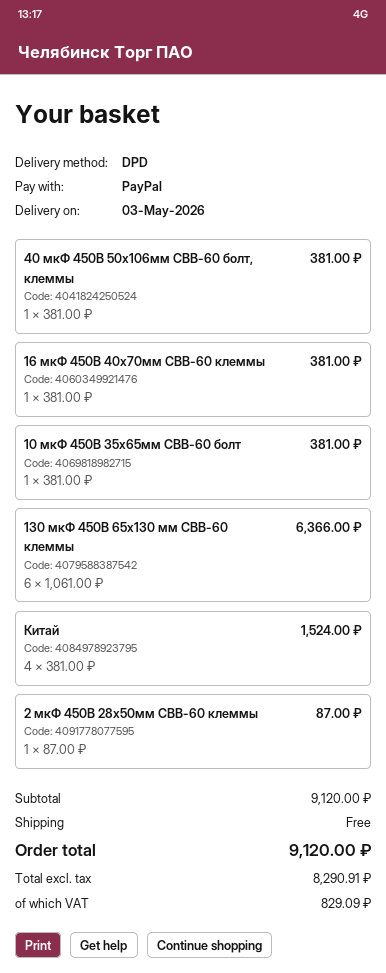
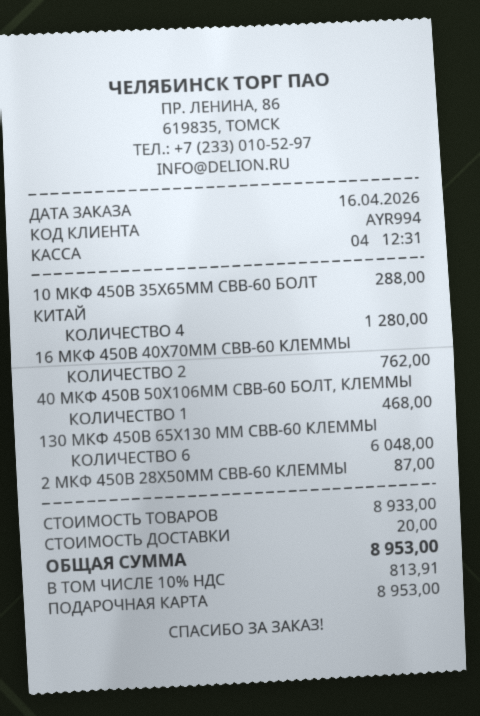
payment method: PayPal -> gift card
40 мкФ 450В 50х106мм CBB-60 болт, клеммы: 1 for 381.00 -> 1 for 468.00
16 мкФ 450В 40х70мм CBB-60 клеммы: 1 for 381.00 -> 2 for 762.00
10 мкФ 450В 35х65мм CBB-60 болт: 1 for 381.00 -> 1 for 288.00
130 мкФ 450В 65х130 мм CBB-60 клеммы: 6 for 6366.00 -> 6 for 6048.00
Китай: 4 for 1524.00 -> 4 for 1280.00
subtotal: 9120.00 -> 8933.00
shipping: 0.00 -> 20.00
tax: 829.09 -> 813.91
total: 9120.00 -> 8953.00

